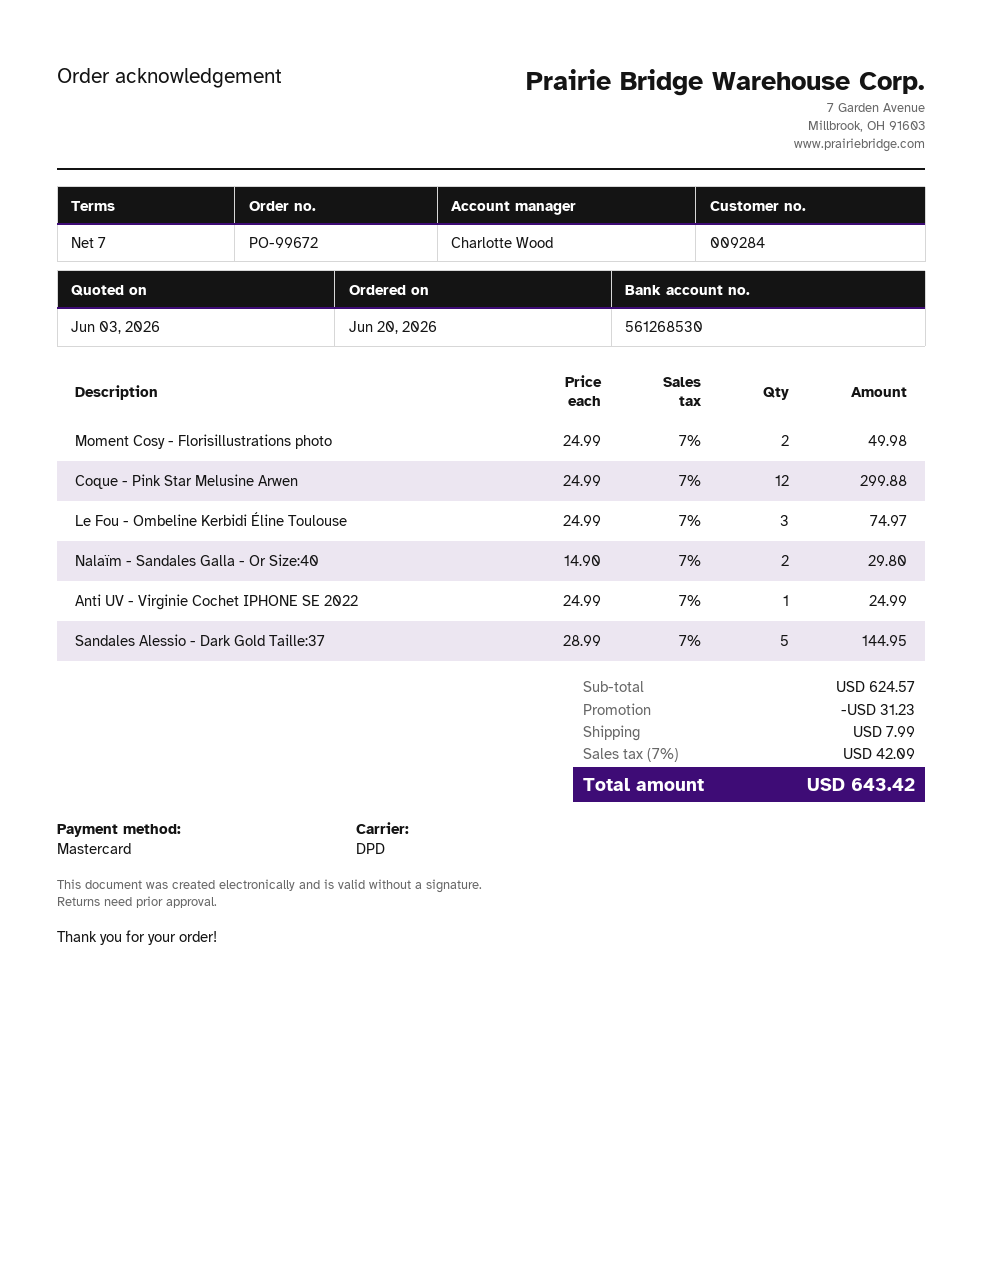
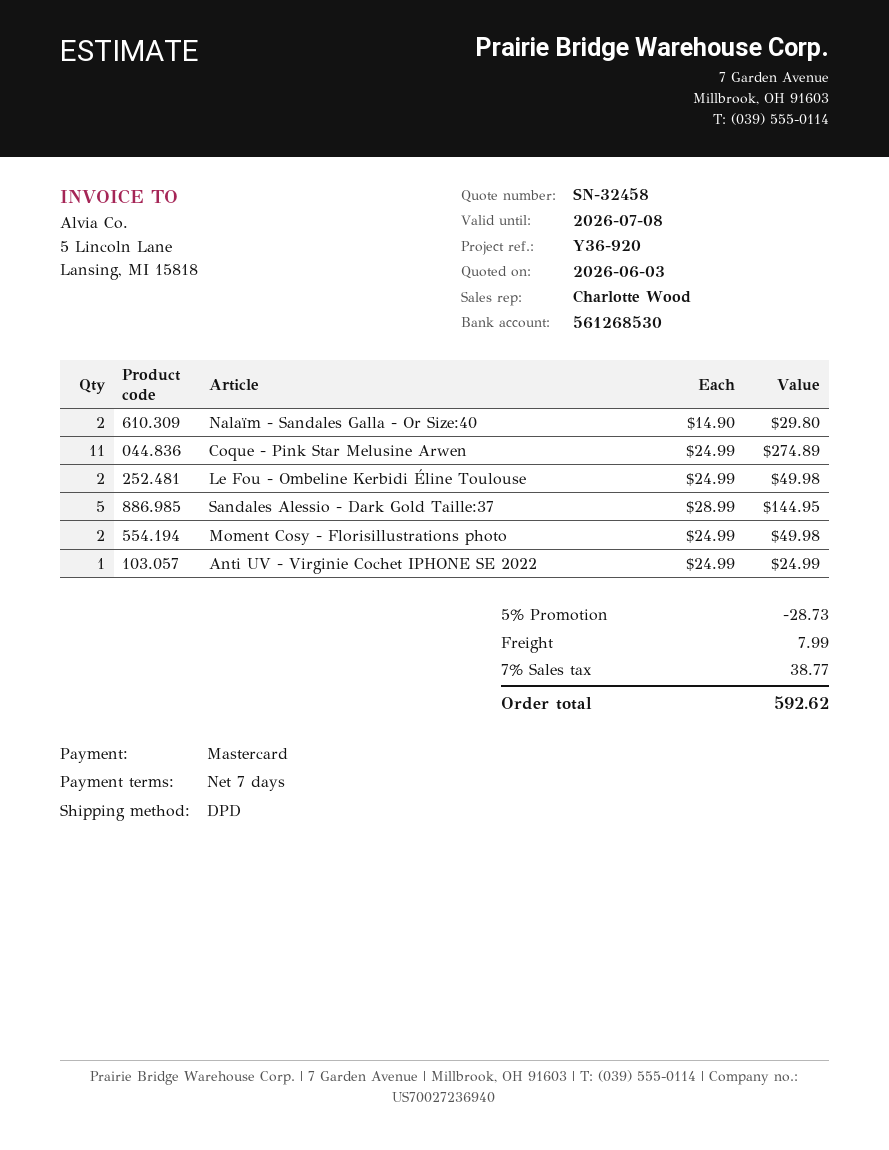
Coque - Pink Star Melusine Arwen: 12 x 24.99 = 299.88 -> 11 x 24.99 = 274.89
Le Fou - Ombeline Kerbidi Éline Toulouse: 3 x 24.99 = 74.97 -> 2 x 24.99 = 49.98
discount: 31.23 -> 28.73
tax: 7% = 42.09 -> 7% = 38.77
total: 643.42 -> 592.62

